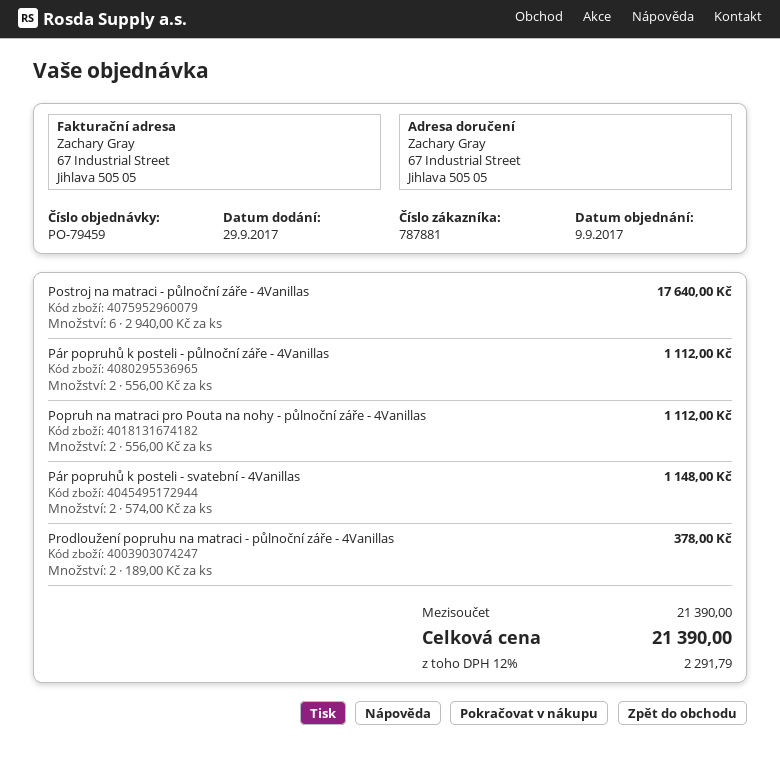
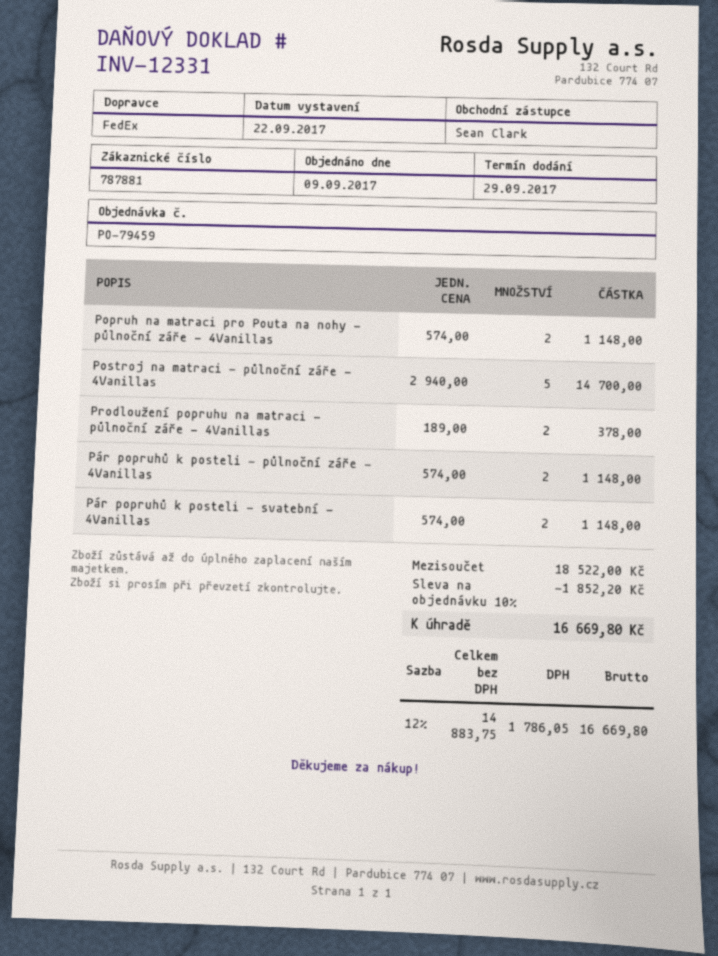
Postroj na matraci - půlnoční záře - 4Vanillas: 6 x 2940.00 = 17640.00 -> 5 x 2940.00 = 14700.00
Pár popruhů k posteli - půlnoční záře - 4Vanillas: 2 x 556.00 = 1112.00 -> 2 x 574.00 = 1148.00
Popruh na matraci pro Pouta na nohy - půlnoční záře - 4Vanillas: 2 x 556.00 = 1112.00 -> 2 x 574.00 = 1148.00
subtotal: 21390.00 -> 18522.00
discount: none -> 10% = 1852.20
tax: 12% = 2291.79 -> 12% = 1786.05
total: 21390.00 -> 16669.80

